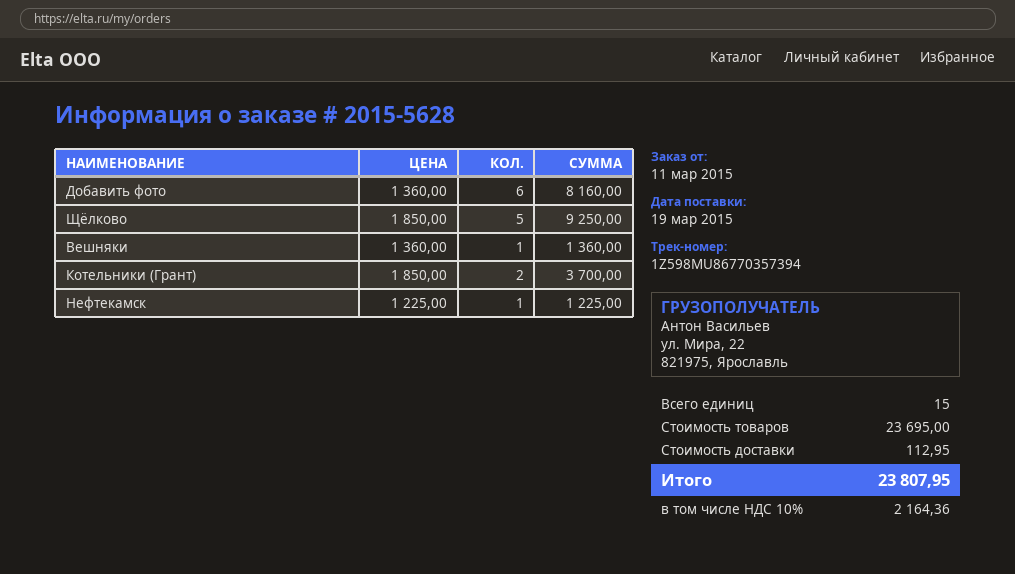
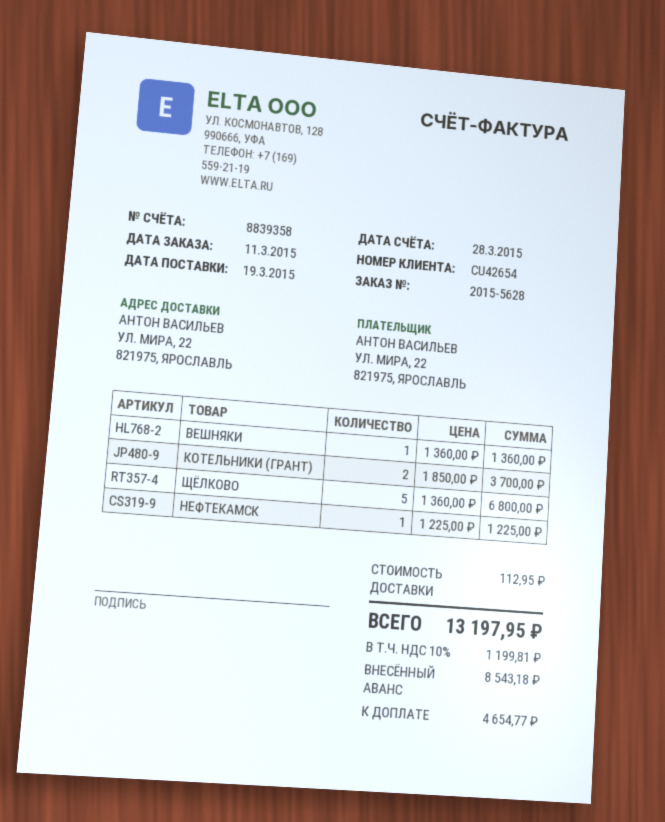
Добавить фото: 6 x 1360.00 = 8160.00 -> none
Щёлково: 5 x 1850.00 = 9250.00 -> 5 x 1360.00 = 6800.00
tax: 10% = 2164.36 -> 10% = 1199.81
total: 23807.95 -> 13197.95

